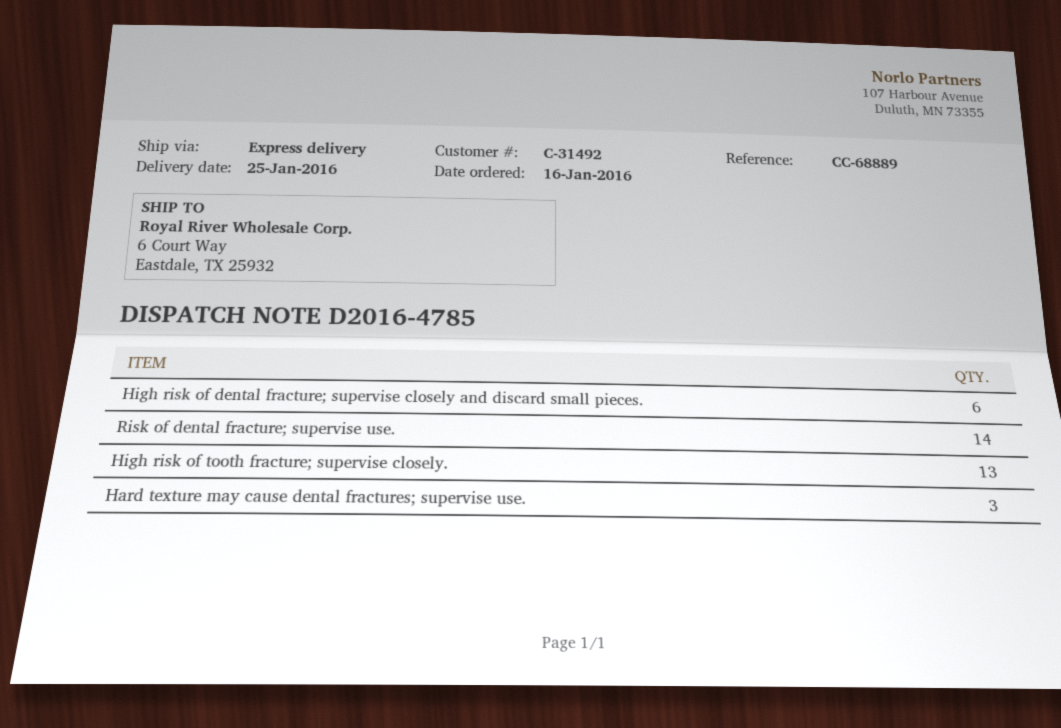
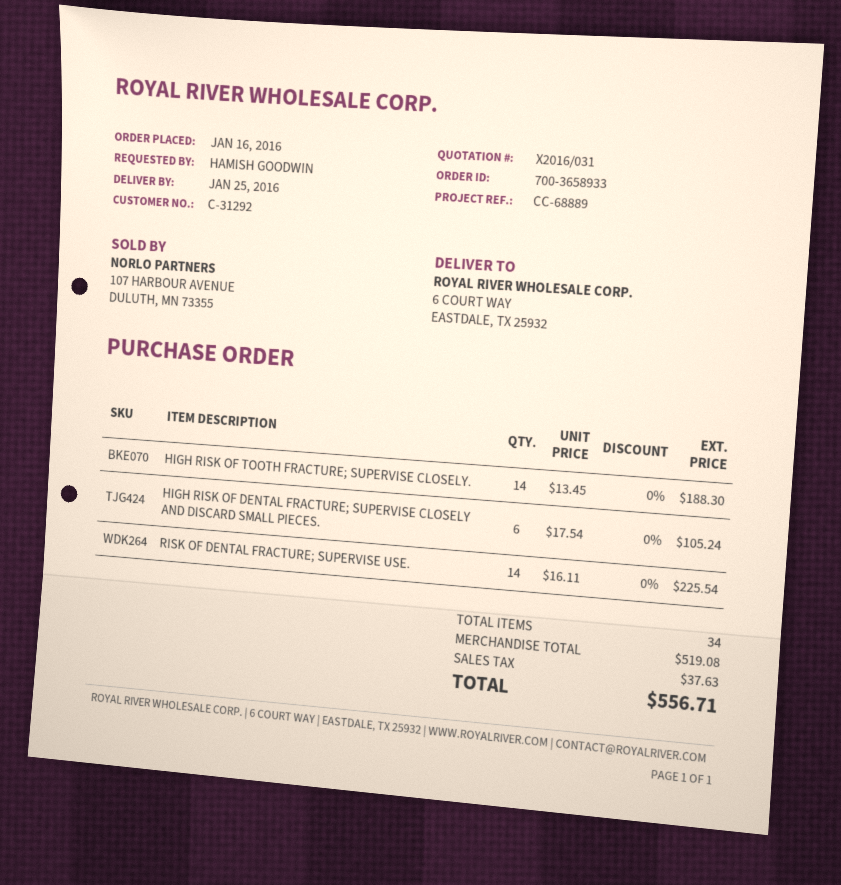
customer number: C-31492 -> C-31292
High risk of tooth fracture; supervise closely.: 13 -> 14
Hard texture may cause dental fractures; supervise use.: 3 -> none

